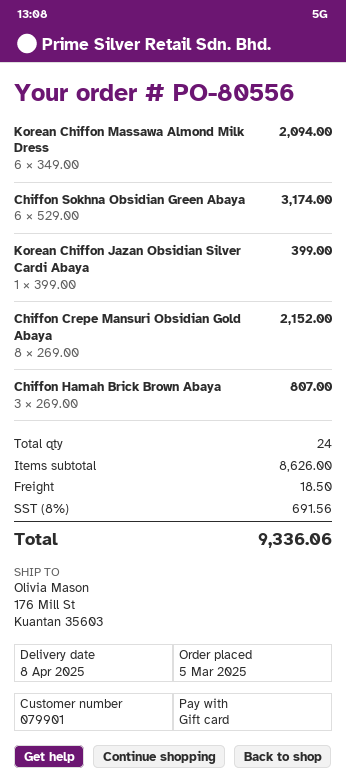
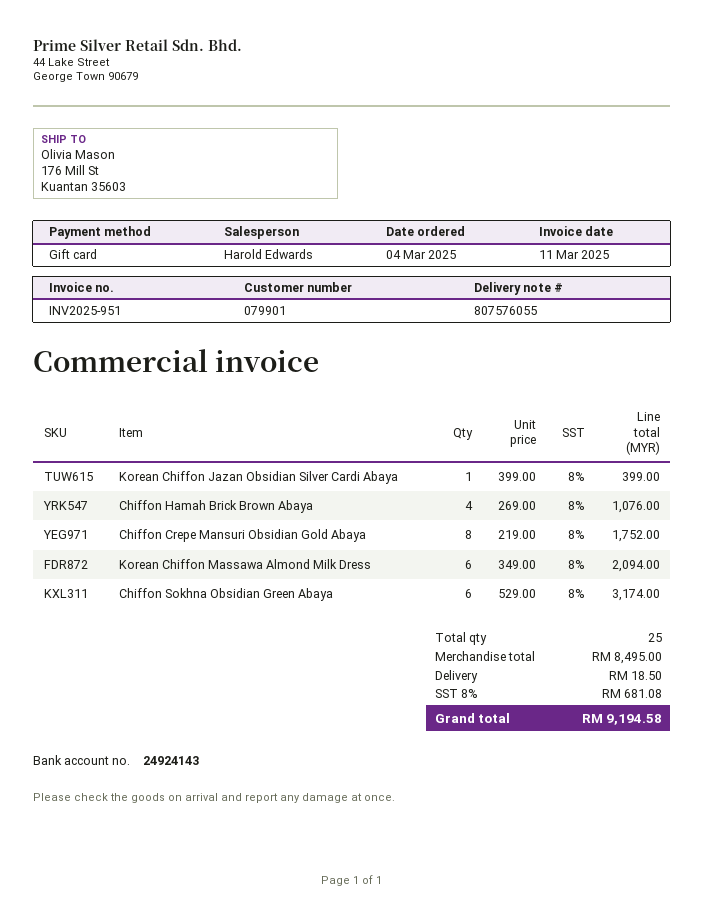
order date: 2025-03-05 -> 2025-03-04
Chiffon Crepe Mansuri Obsidian Gold Abaya: 8 x 269.00 = 2152.00 -> 8 x 219.00 = 1752.00
Chiffon Hamah Brick Brown Abaya: 3 x 269.00 = 807.00 -> 4 x 269.00 = 1076.00
total quantity: 24 -> 25
subtotal: 8626.00 -> 8495.00
tax: 8% = 691.56 -> 8% = 681.08
total: 9336.06 -> 9194.58

